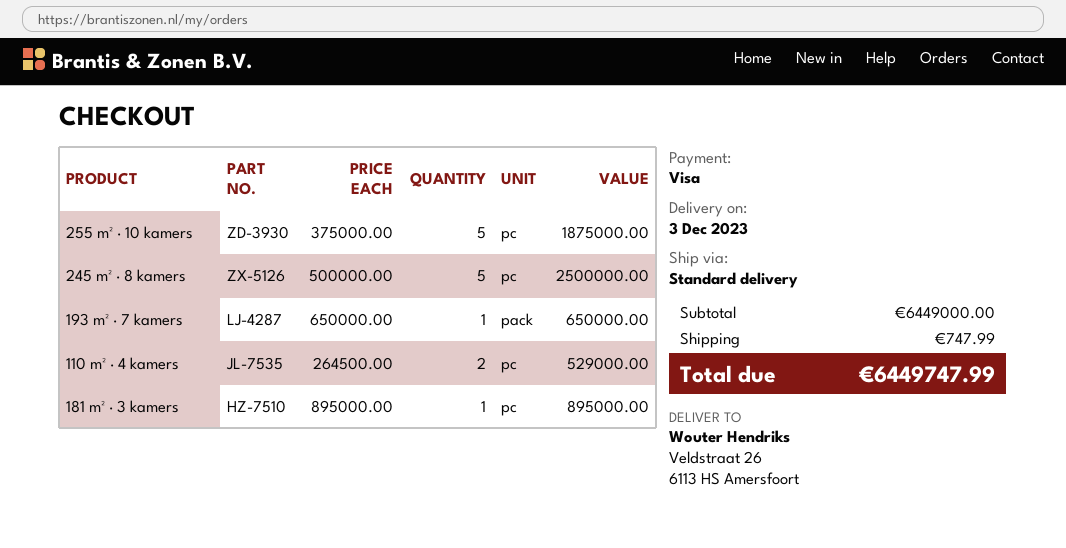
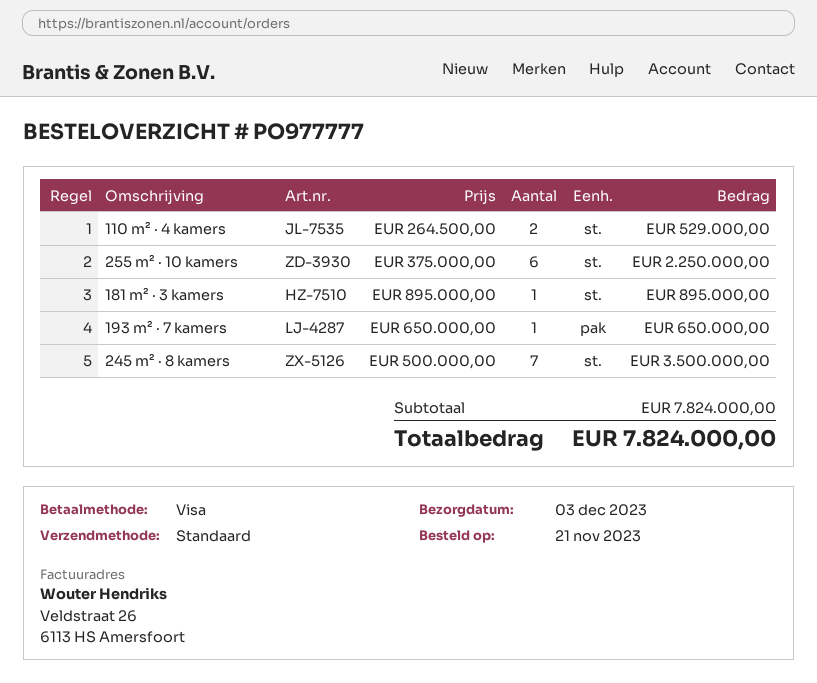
255 m² · 10 kamers: 5 x 375000.00 = 1875000.00 -> 6 x 375000.00 = 2250000.00
245 m² · 8 kamers: 5 x 500000.00 = 2500000.00 -> 7 x 500000.00 = 3500000.00
subtotal: 6449000.00 -> 7824000.00
shipping: 747.99 -> none
total: 6449747.99 -> 7824000.00

